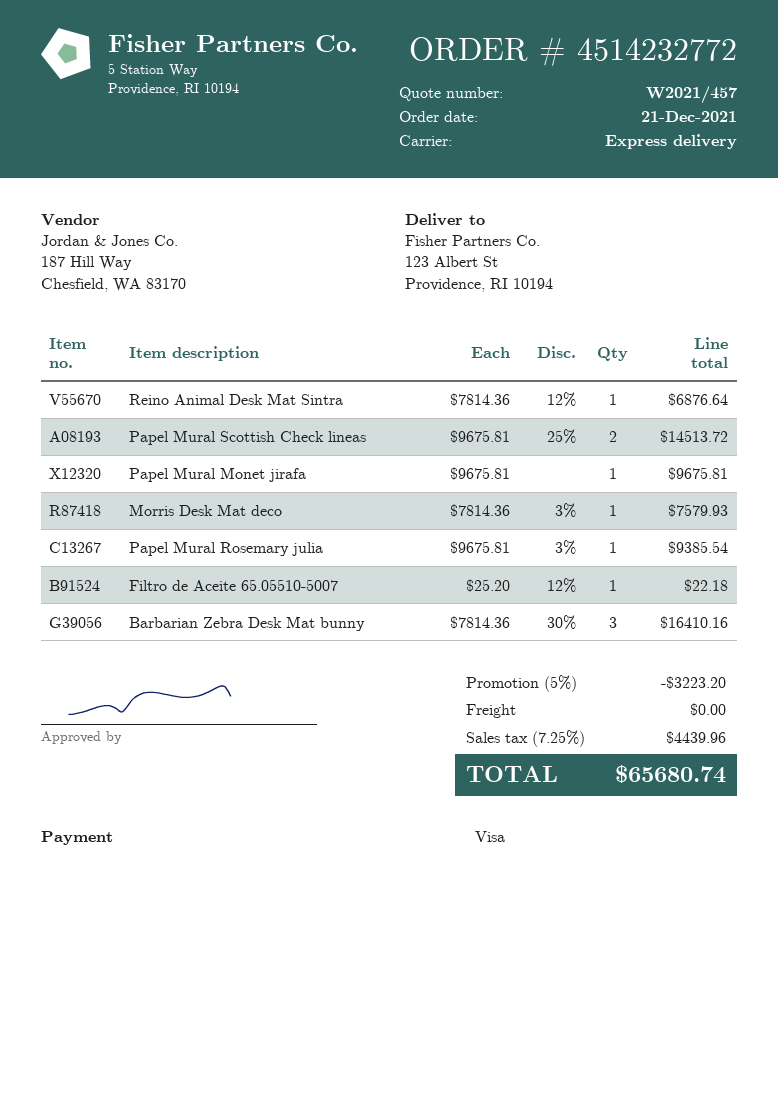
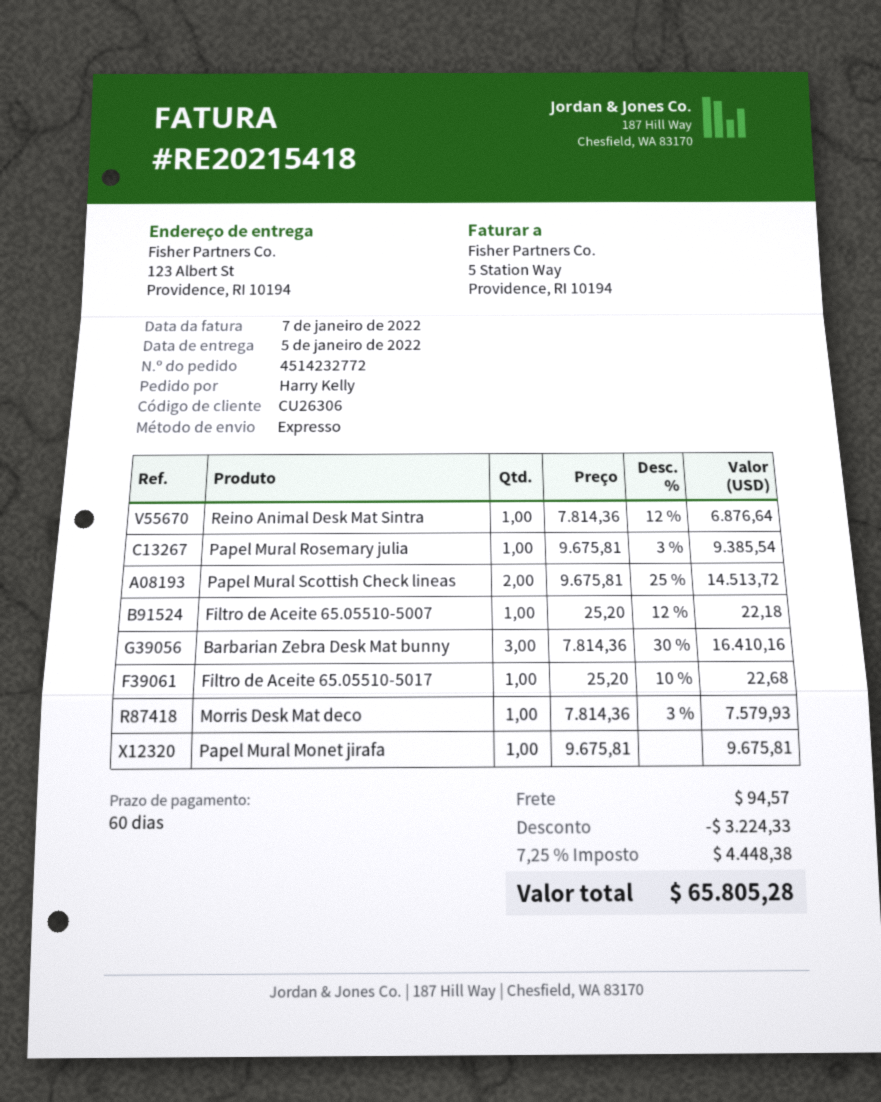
Filtro de Aceite 65.05510-5017: none -> 1 x 25.20 - 10% = 22.68
discount: 3223.20 -> 3224.33
shipping: 0.00 -> 94.57
tax: 7.25% = 4439.96 -> 7.25% = 4448.38
total: 65680.74 -> 65805.28

